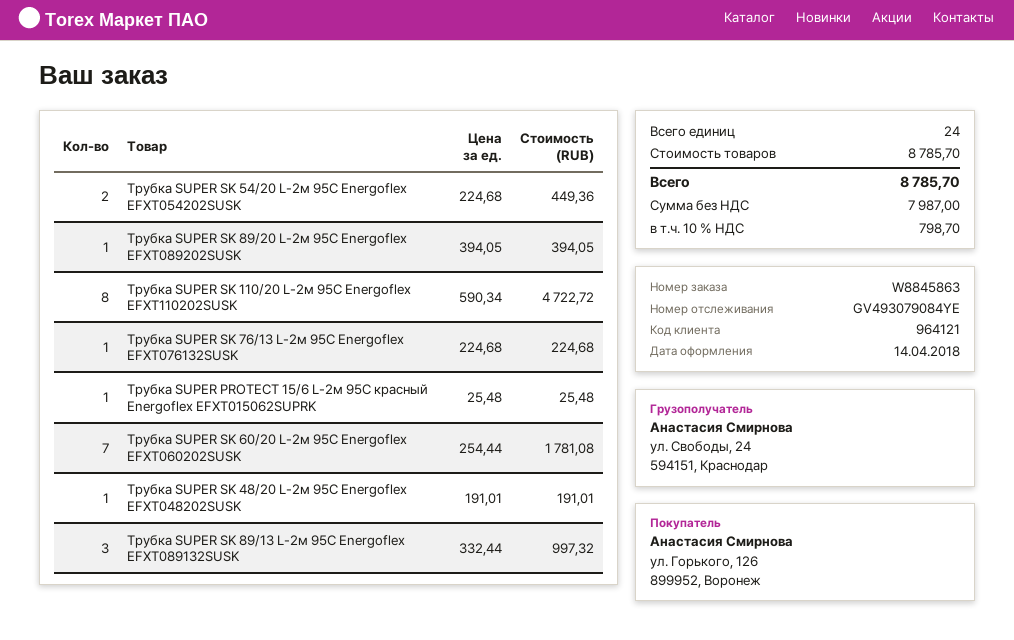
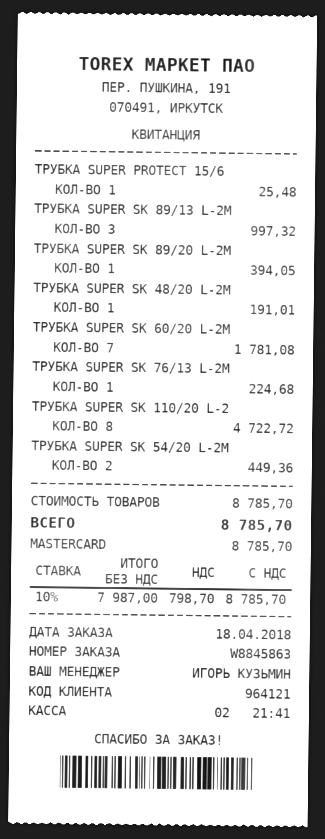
order date: 2018-04-14 -> 2018-04-18

